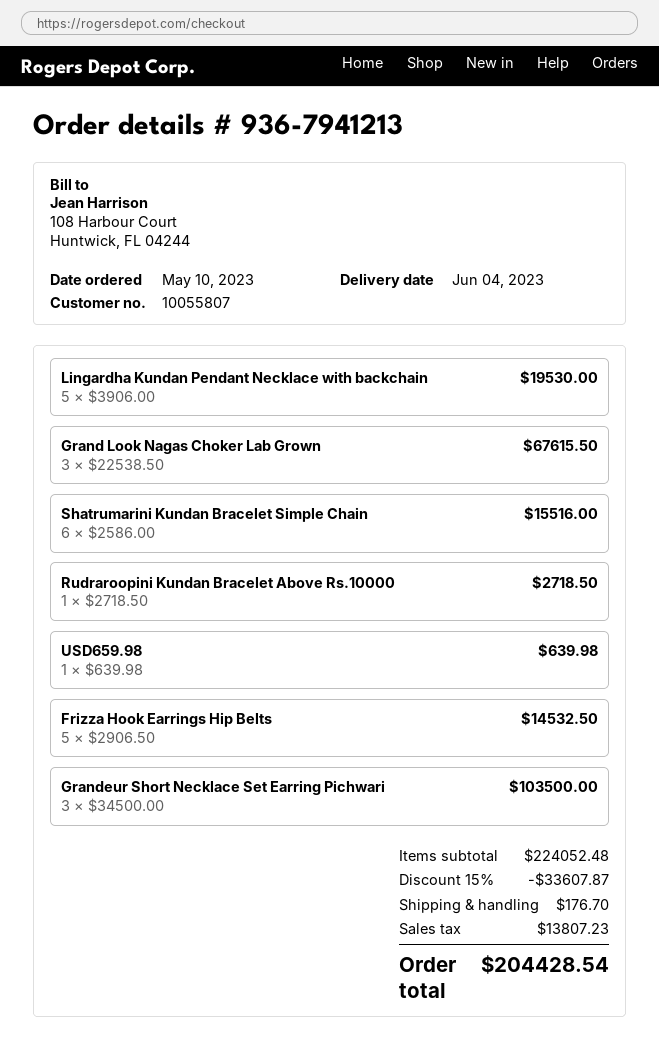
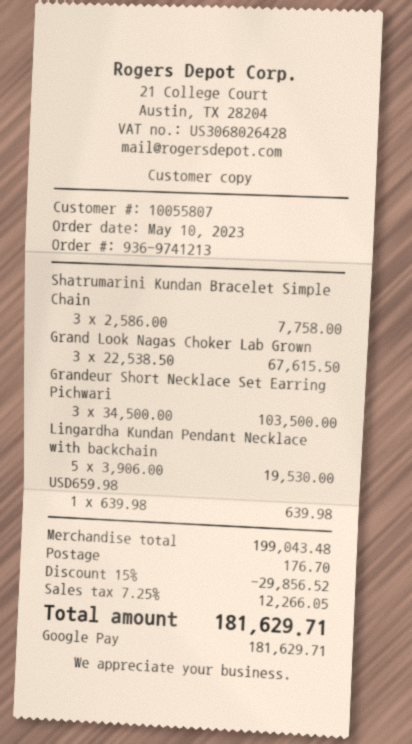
order number: 936-7941213 -> 936-9741213
Shatrumarini Kundan Bracelet Simple Chain: 6 x 2586.00 = 15516.00 -> 3 x 2586.00 = 7758.00
Rudraroopini Kundan Bracelet Above Rs.10000: 1 x 2718.50 = 2718.50 -> none
Frizza Hook Earrings Hip Belts: 5 x 2906.50 = 14532.50 -> none
subtotal: 224052.48 -> 199043.48
discount: 15% = 33607.87 -> 15% = 29856.52
tax: 13807.23 -> 12266.05
total: 204428.54 -> 181629.71

